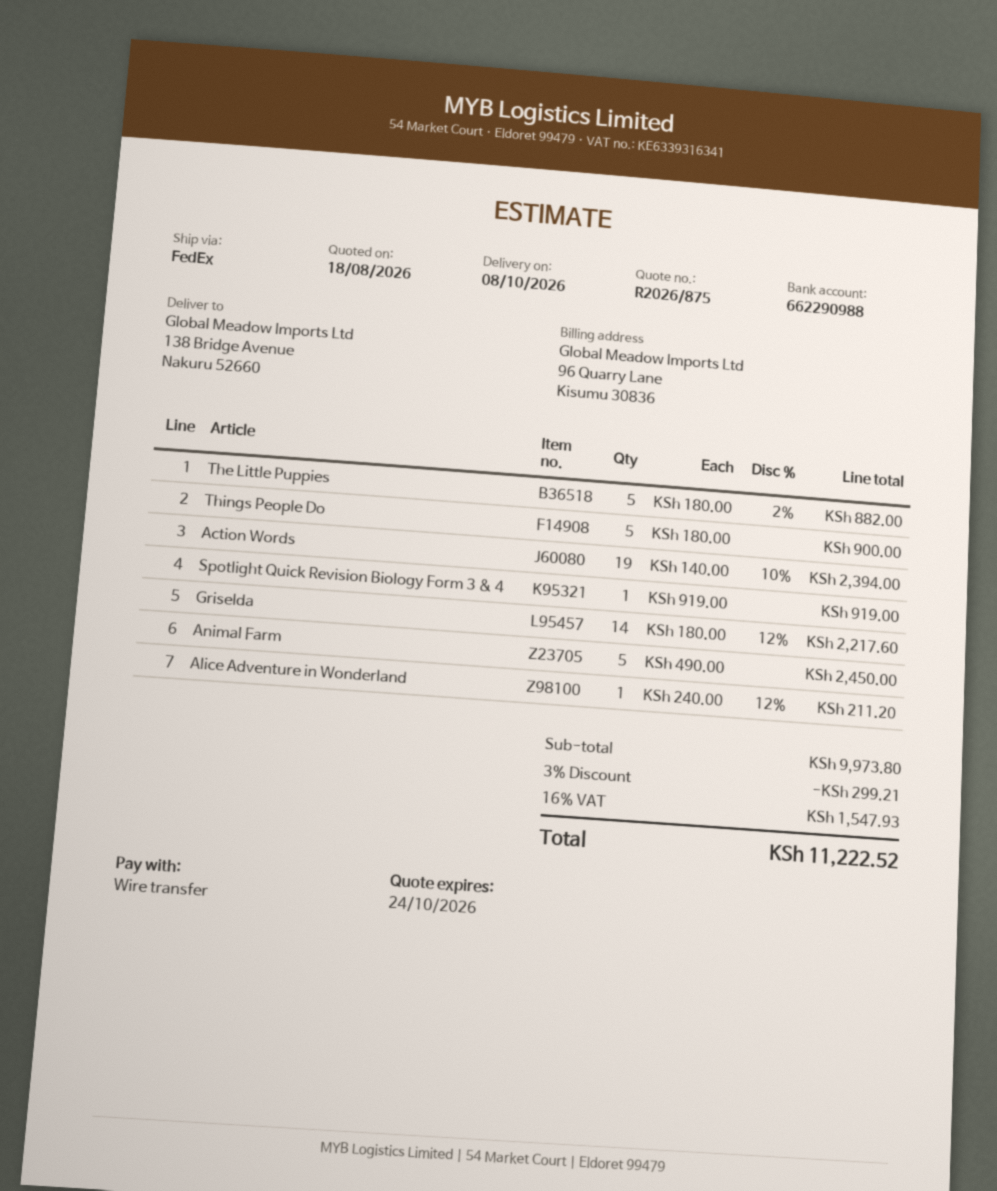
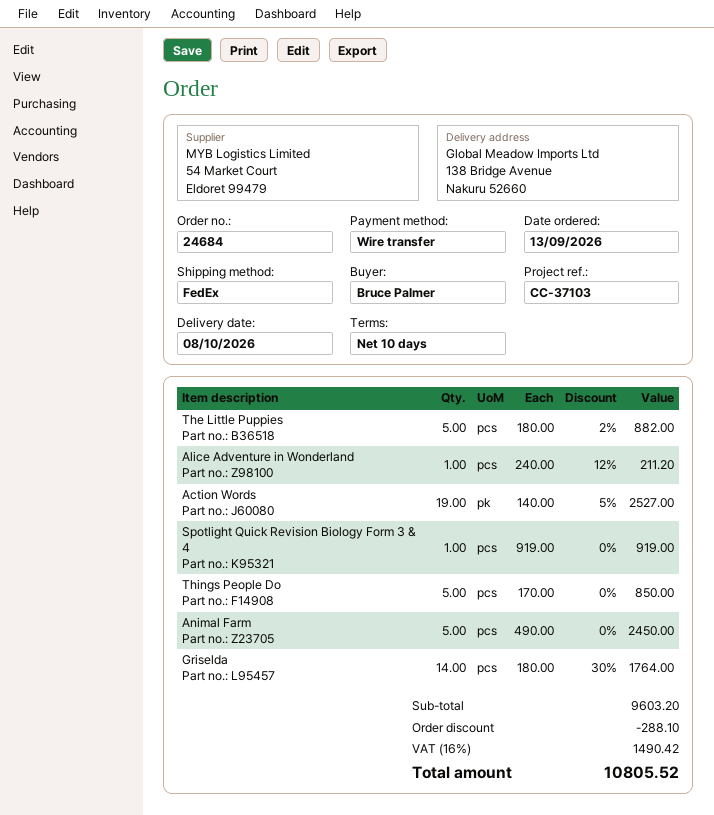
Things People Do: 5 x 180.00 = 900.00 -> 5 x 170.00 = 850.00
Action Words: 19 x 140.00 - 10% = 2394.00 -> 19 x 140.00 - 5% = 2527.00
Griselda: 14 x 180.00 - 12% = 2217.60 -> 14 x 180.00 - 30% = 1764.00
subtotal: 9973.80 -> 9603.20
discount: 299.21 -> 288.10
tax: 16% = 1547.93 -> 16% = 1490.42
total: 11222.52 -> 10805.52

